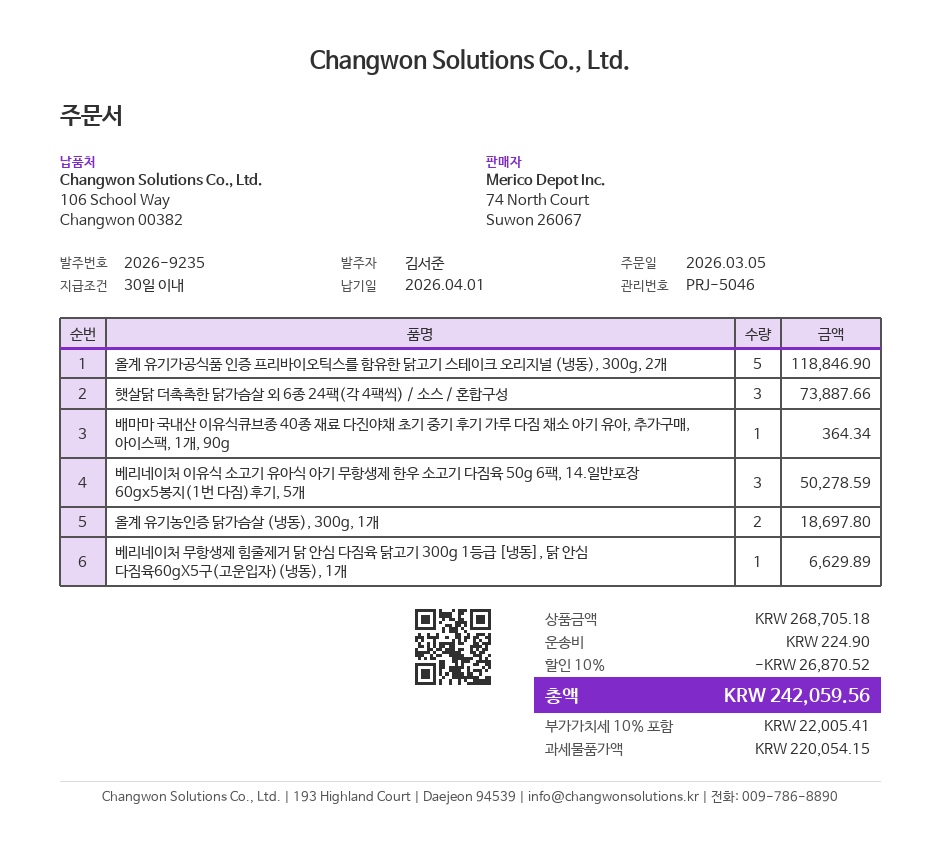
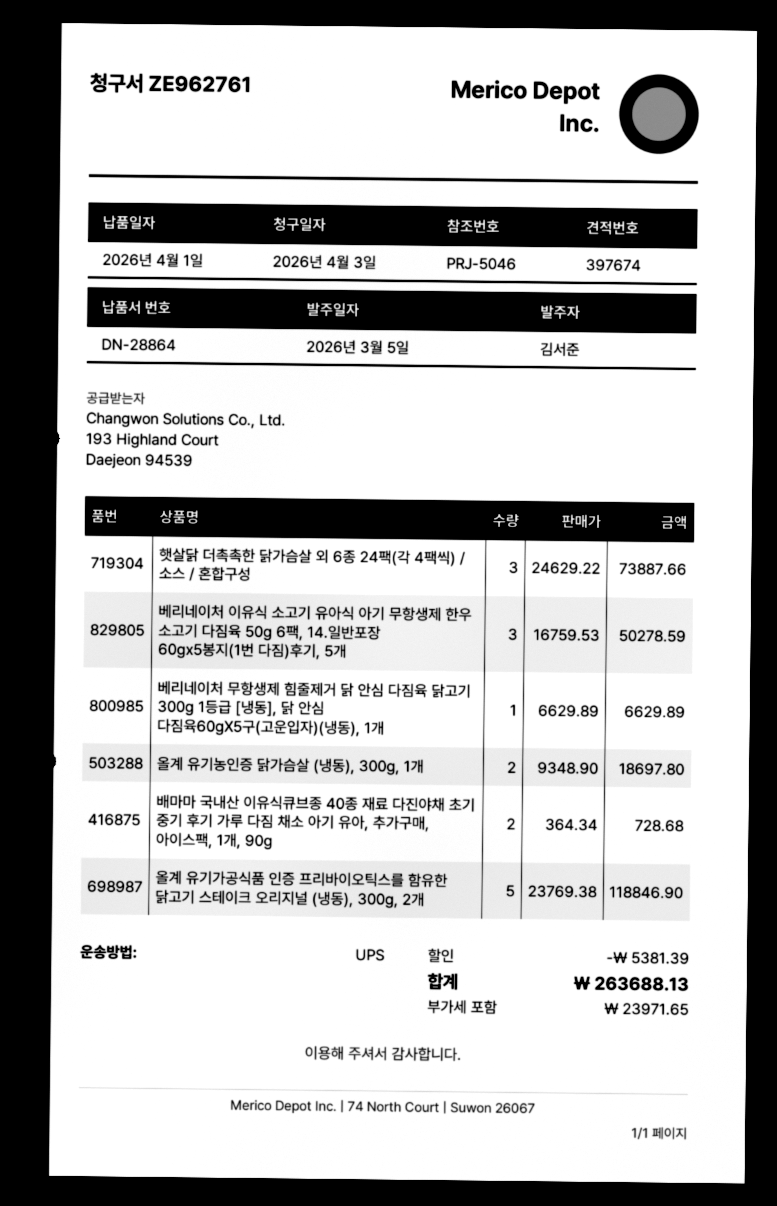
배마마 국내산 이유식큐브종 40종 재료 다진야채 초기 중기 후기 가루 다짐 채소 아기 유아, 추가구매, 아이스팩, 1개, 90g: 1 for 364.34 -> 2 for 728.68
discount: 26870.52 -> 5381.39
shipping: 224.90 -> none
tax: 22005.41 -> 23971.65
total: 242059.56 -> 263688.13

